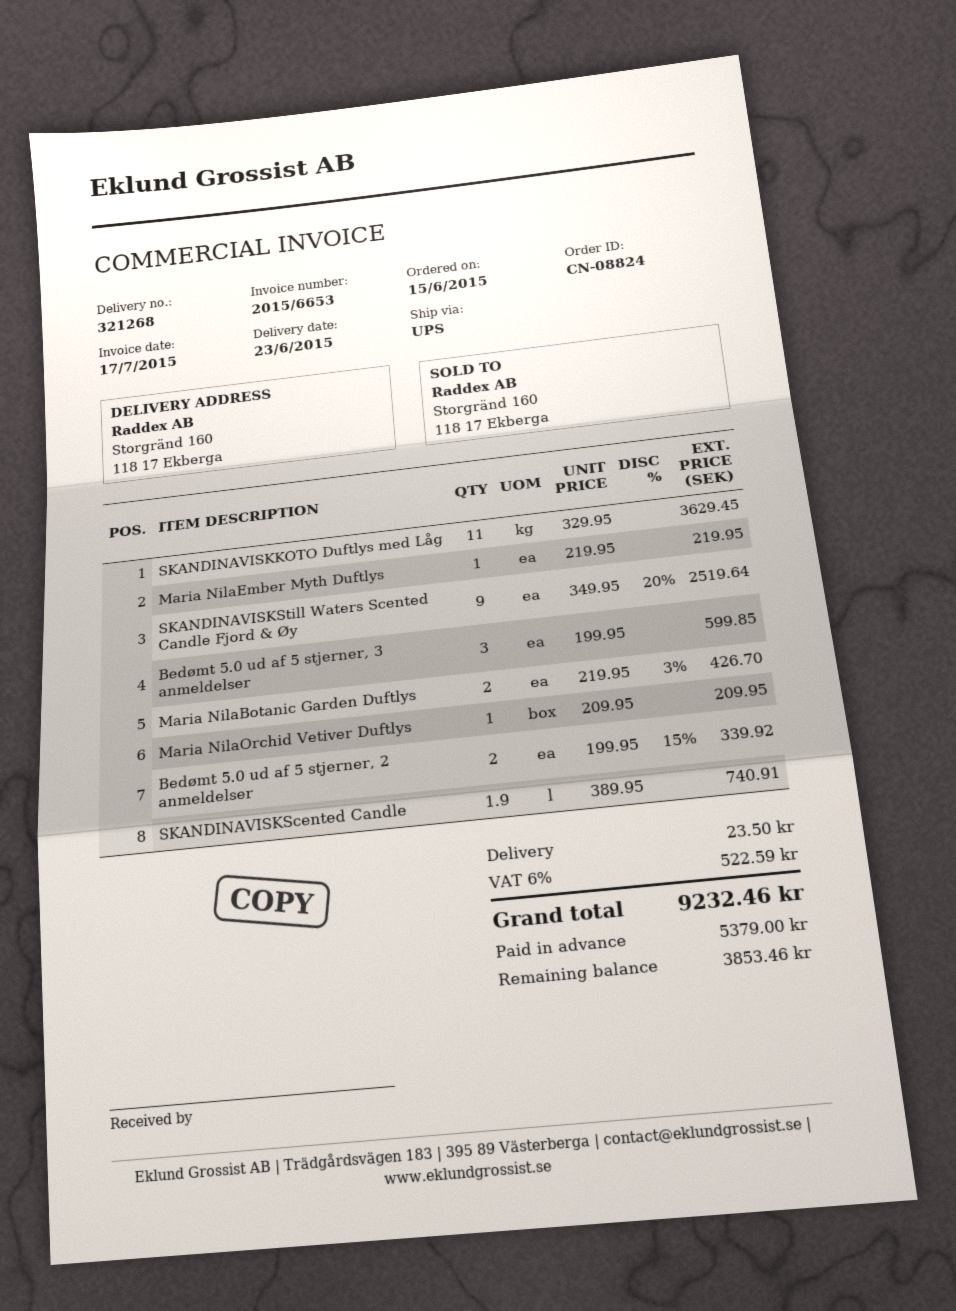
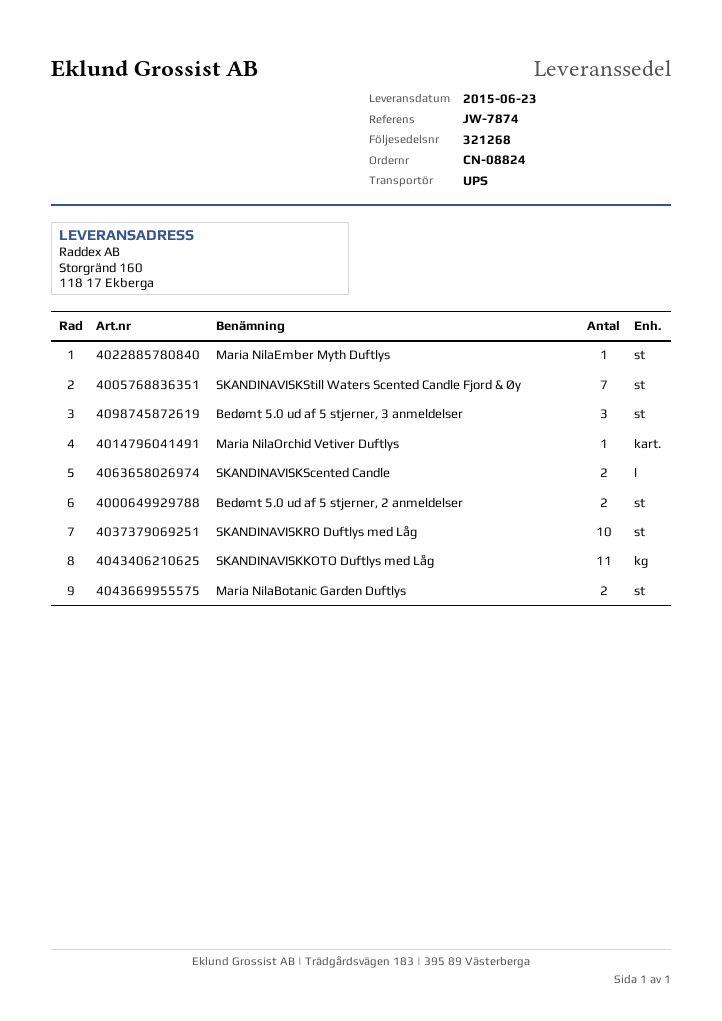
SKANDINAVISKStill Waters Scented Candle Fjord & Øy: 9 -> 7
SKANDINAVISKScented Candle: 1.9 -> 2
SKANDINAVISKRO Duftlys med Låg: none -> 10

